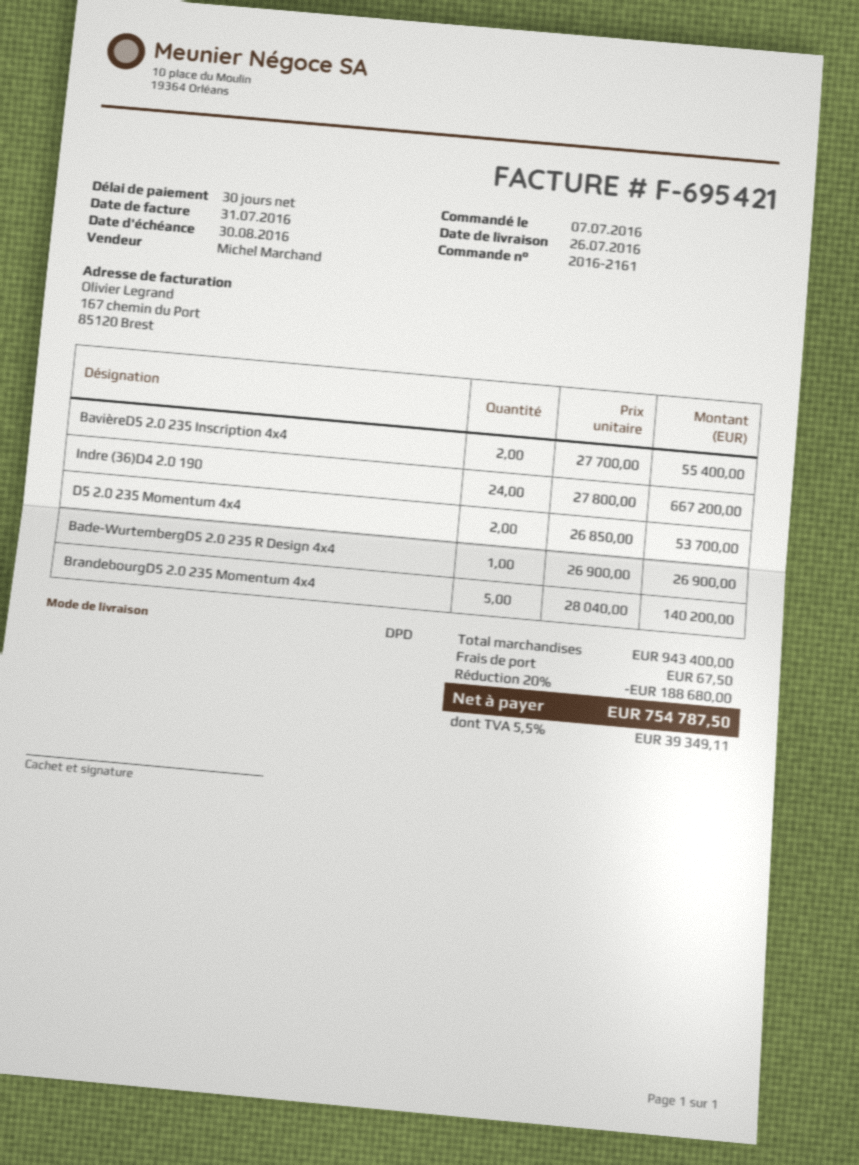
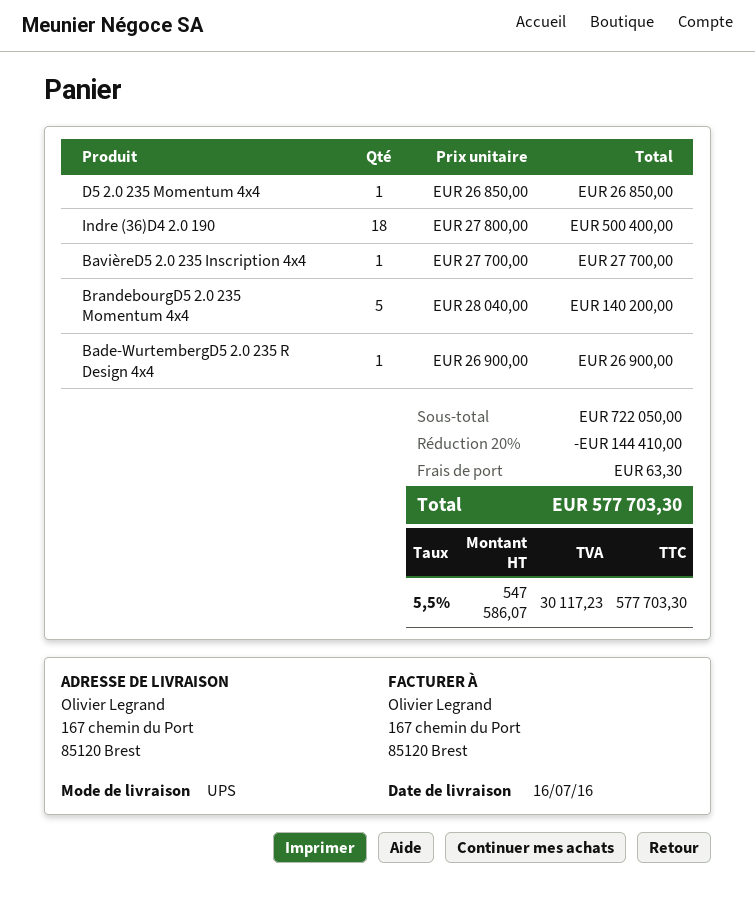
delivery date: 2016-07-26 -> 2016-07-16
shipping method: DPD -> UPS
BavièreD5 2.0 235 Inscription 4x4: 2 x 27700.00 = 55400.00 -> 1 x 27700.00 = 27700.00
Indre (36)D4 2.0 190: 24 x 27800.00 = 667200.00 -> 18 x 27800.00 = 500400.00
D5 2.0 235 Momentum 4x4: 2 x 26850.00 = 53700.00 -> 1 x 26850.00 = 26850.00
subtotal: 943400.00 -> 722050.00
discount: 20% = 188680.00 -> 20% = 144410.00
shipping: 67.50 -> 63.30
tax: 5.5% = 39349.11 -> 5.5% = 30117.23
total: 754787.50 -> 577703.30

